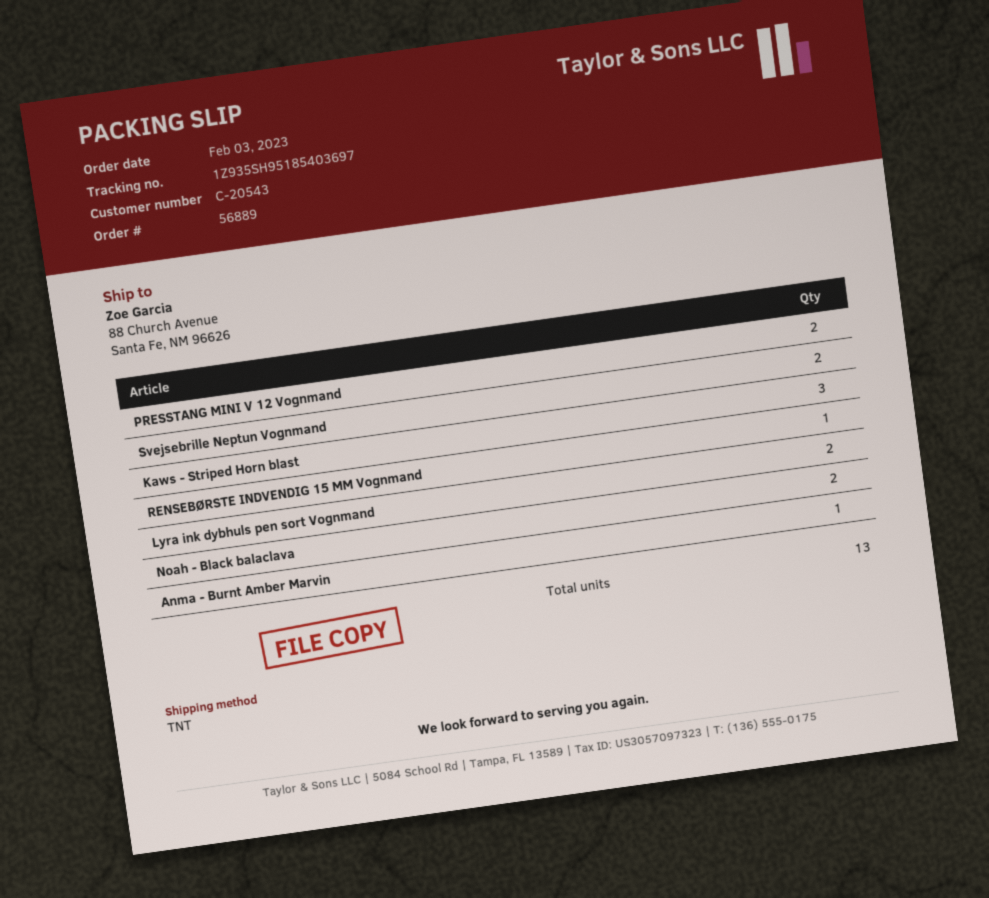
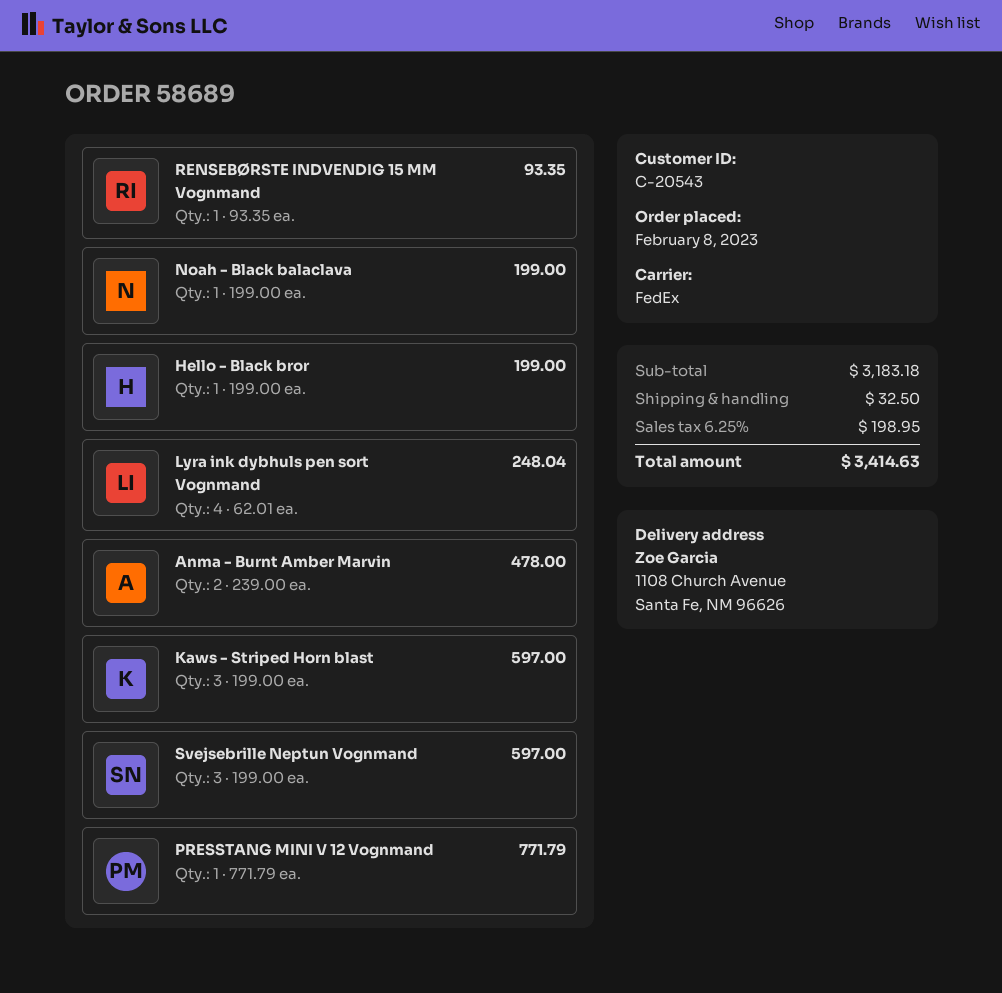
order number: 56889 -> 58689
order date: 2023-02-03 -> 2023-02-08
shipping method: TNT -> FedEx
ship to: 88 Church Avenue, Santa Fe, NM 96626 -> 1108 Church Avenue, Santa Fe, NM 96626
PRESSTANG MINI V 12 Vognmand: 2 -> 1
Svejsebrille Neptun Vognmand: 2 -> 3
Lyra ink dybhuls pen sort Vognmand: 2 -> 4
Noah - Black balaclava: 2 -> 1
Anma - Burnt Amber Marvin: 1 -> 2
Hello - Black bror: none -> 1

